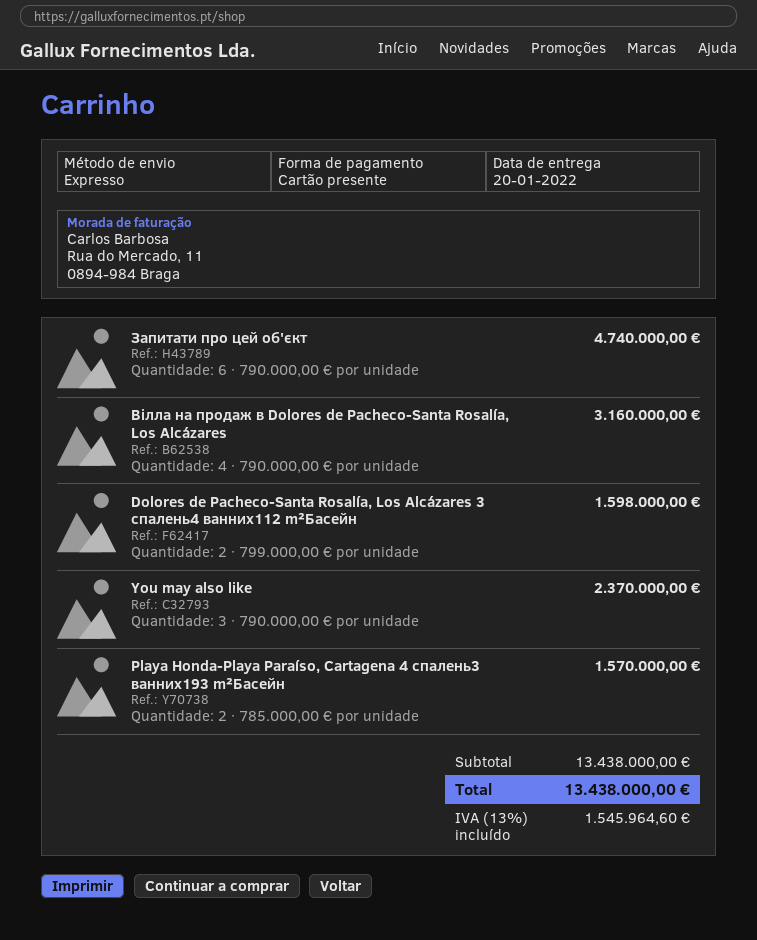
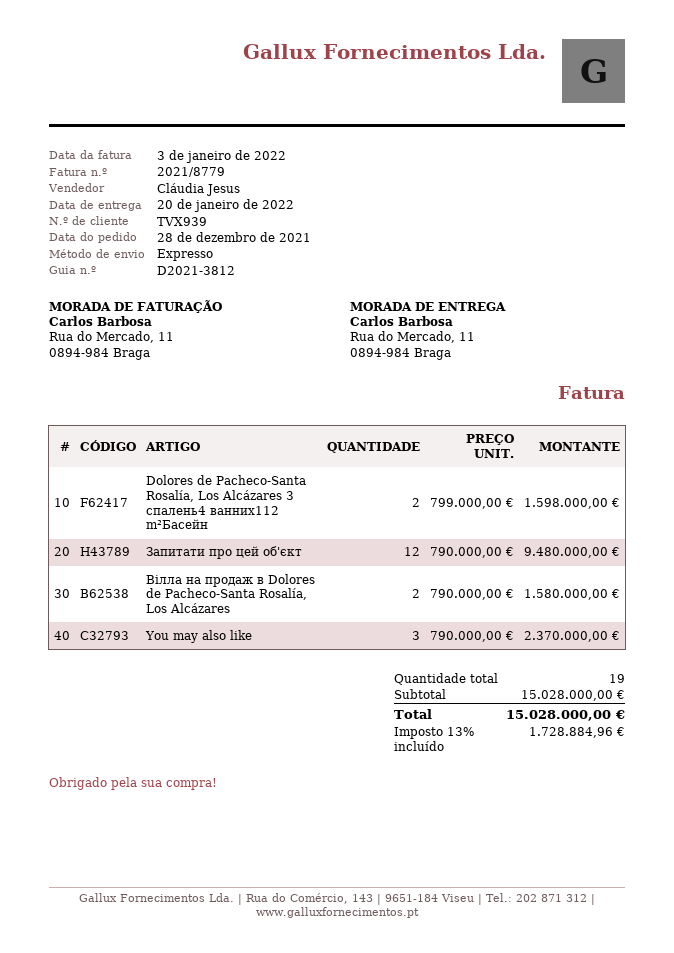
Запитати про цей об'єкт: 6 x 790000.00 = 4740000.00 -> 12 x 790000.00 = 9480000.00
Вілла на продаж в Dolores de Pacheco-Santa Rosalía, Los Alcázares: 4 x 790000.00 = 3160000.00 -> 2 x 790000.00 = 1580000.00
Playa Honda-Playa Paraíso, Cartagena 4 спалень3 ванних193 m²Басейн: 2 x 785000.00 = 1570000.00 -> none
subtotal: 13438000.00 -> 15028000.00
tax: 13% = 1545964.60 -> 13% = 1728884.96
total: 13438000.00 -> 15028000.00

